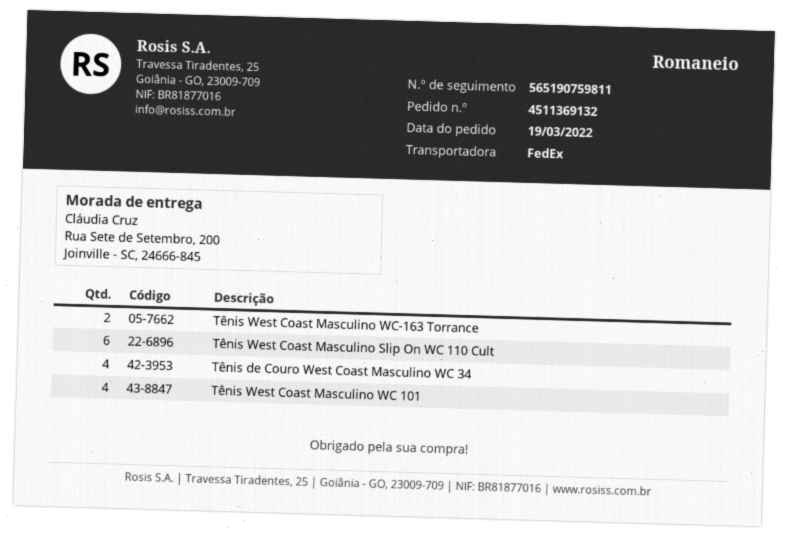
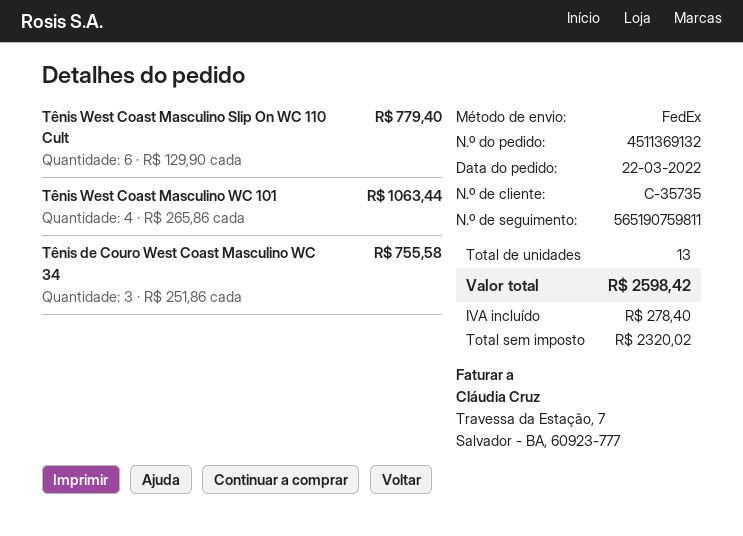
order date: 2022-03-19 -> 2022-03-22
Tênis West Coast Masculino WC-163 Torrance: 2 -> none
Tênis de Couro West Coast Masculino WC 34: 4 -> 3

